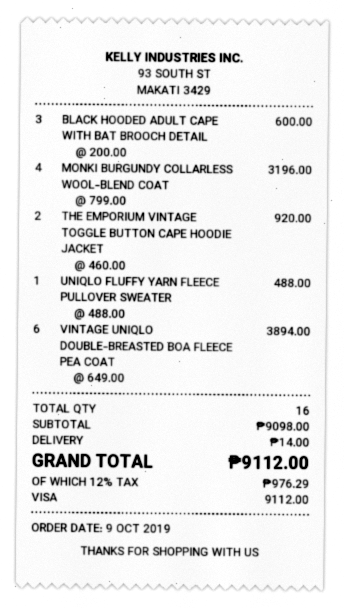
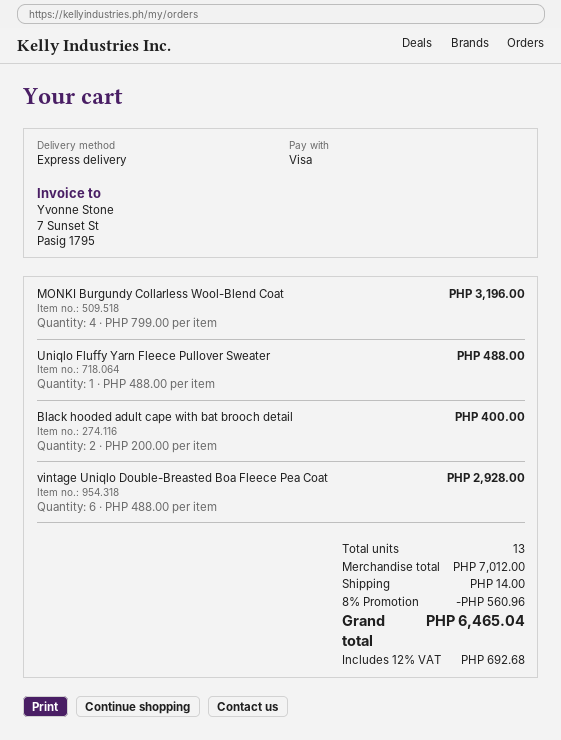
BLACK HOODED ADULT CAPE WITH BAT BROOCH DETAIL: 3 x 200.00 = 600.00 -> 2 x 200.00 = 400.00
THE EMPORIUM VINTAGE TOGGLE BUTTON CAPE HOODIE JACKET: 2 x 460.00 = 920.00 -> none
VINTAGE UNIQLO DOUBLE-BREASTED BOA FLEECE PEA COAT: 6 x 649.00 = 3894.00 -> 6 x 488.00 = 2928.00
total quantity: 16 -> 13
subtotal: 9098.00 -> 7012.00
discount: none -> 8% = 560.96
tax: 12% = 976.29 -> 12% = 692.68
total: 9112.00 -> 6465.04

